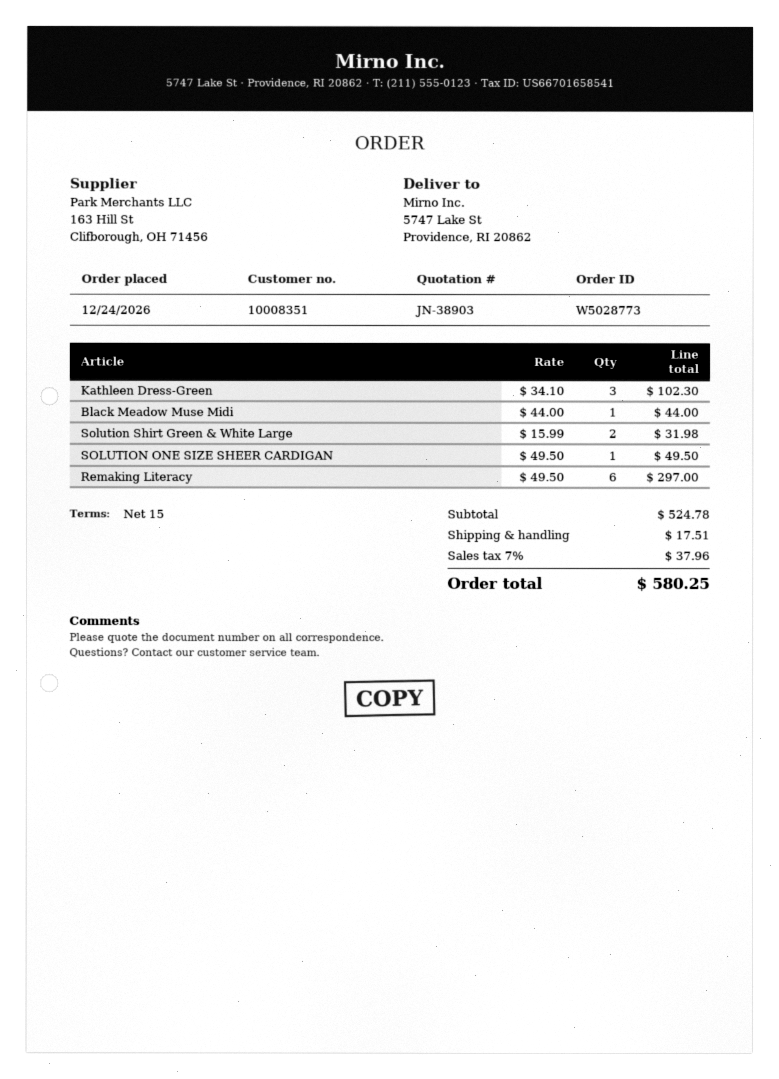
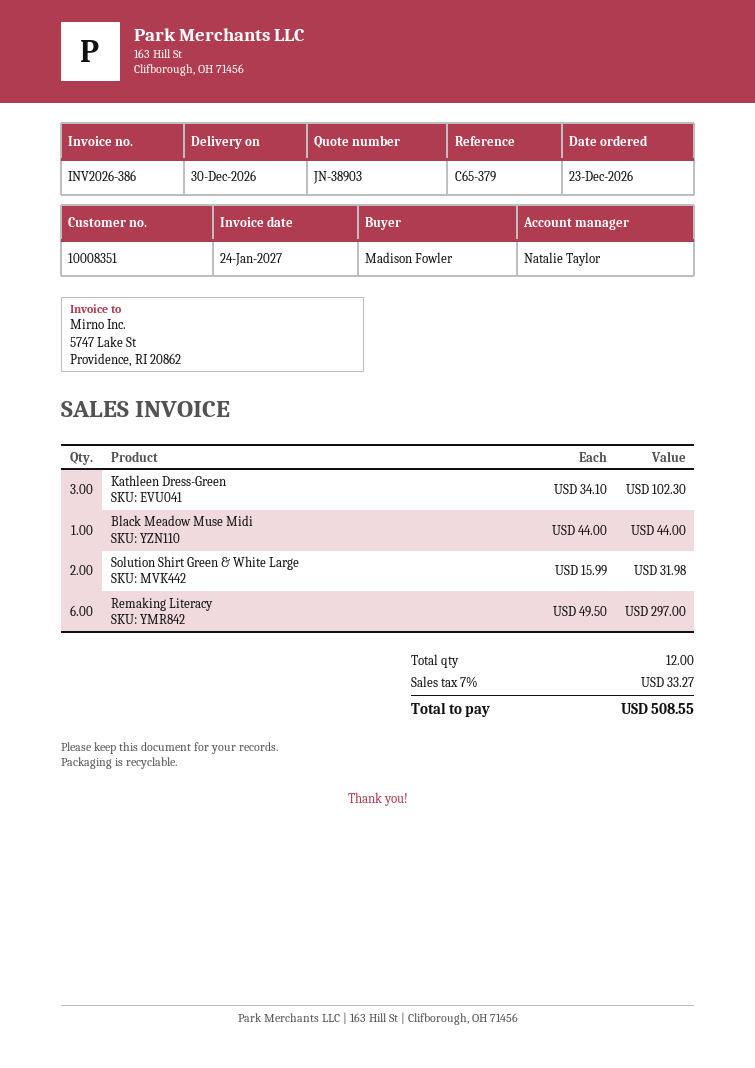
order date: 2026-12-24 -> 2026-12-23
SOLUTION ONE SIZE SHEER CARDIGAN: 1 x 49.50 = 49.50 -> none
shipping: 17.51 -> none
tax: 7% = 37.96 -> 7% = 33.27
total: 580.25 -> 508.55

